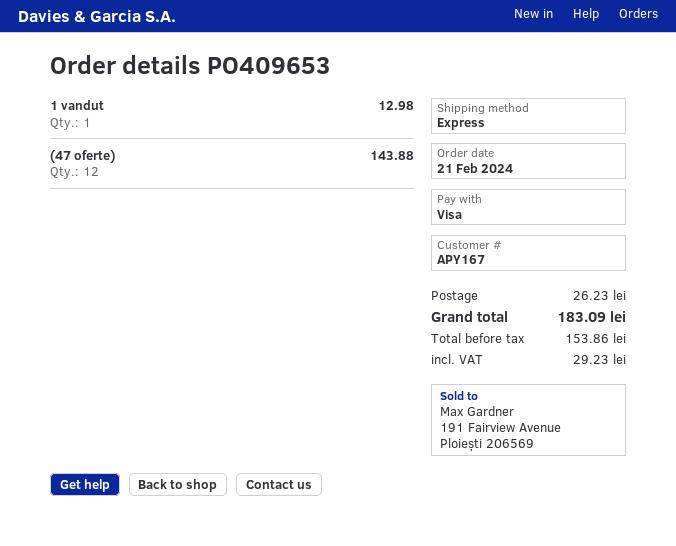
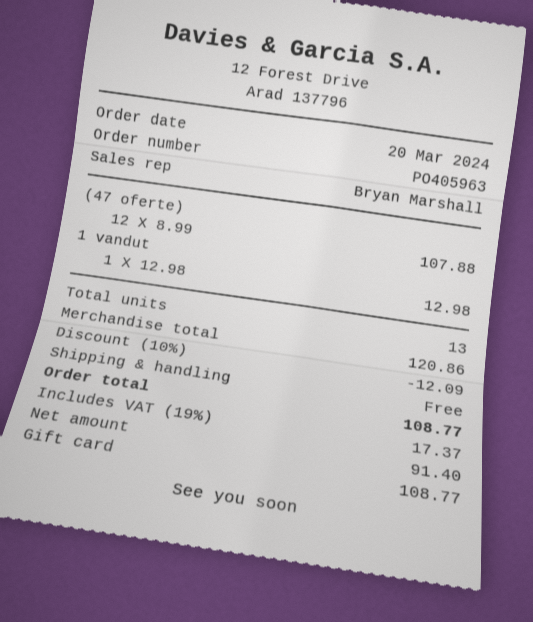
order number: PO409653 -> PO405963
order date: 2024-02-21 -> 2024-03-20
payment method: Visa -> gift card
(47 oferte): 12 for 143.88 -> 12 for 107.88
discount: none -> 10% = 12.09
shipping: 26.23 -> 0.00
net: 153.86 -> 91.40
tax: 29.23 -> 17.37
total: 183.09 -> 108.77

